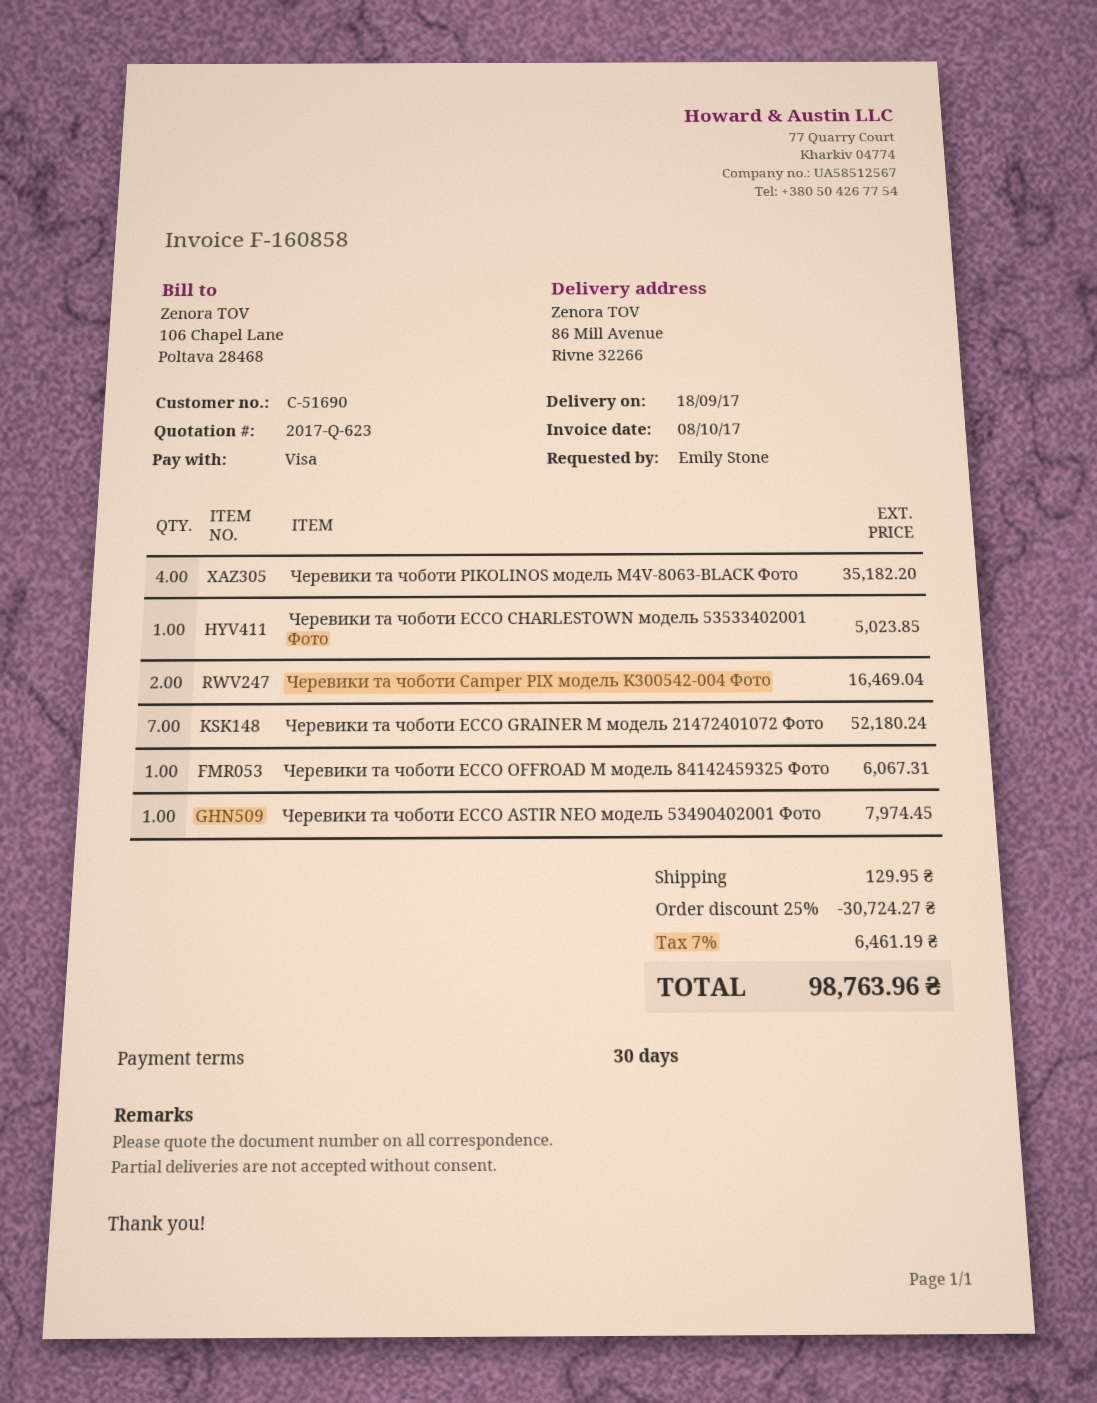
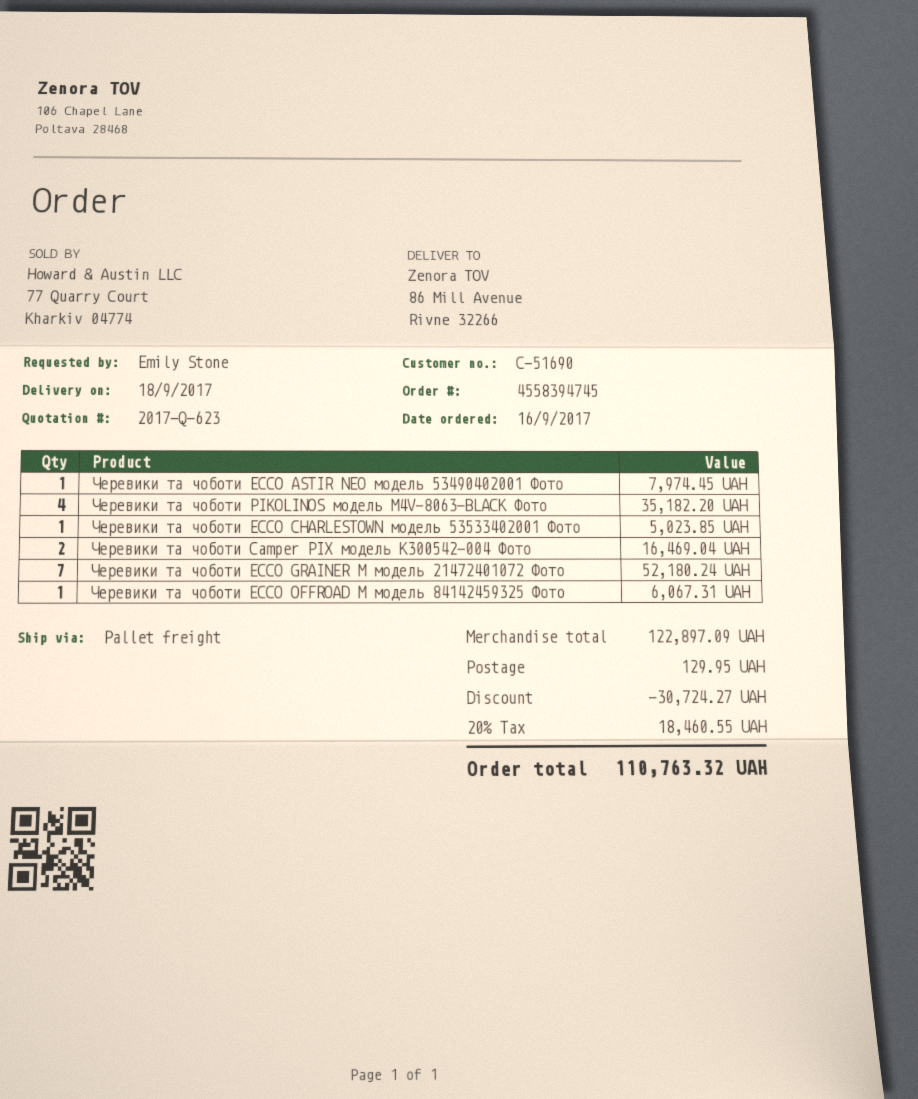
tax: 7% = 6461.19 -> 20% = 18460.55
total: 98763.96 -> 110763.32

